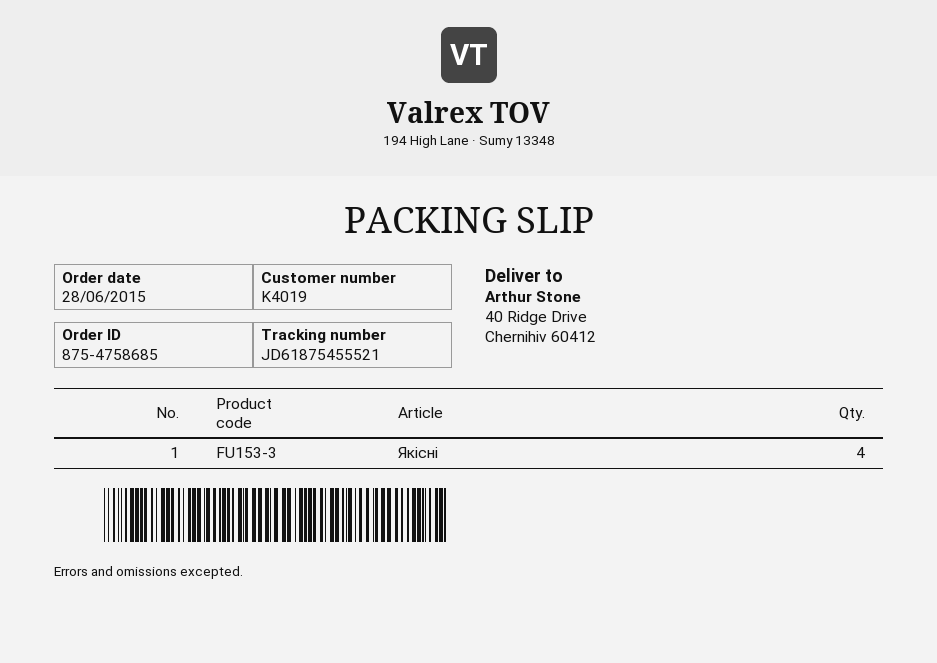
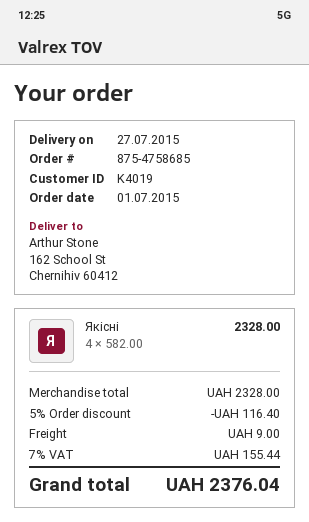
order date: 2015-06-28 -> 2015-07-01
ship to: 40 Ridge Drive, Chernihiv 60412 -> 162 School St, Chernihiv 60412

